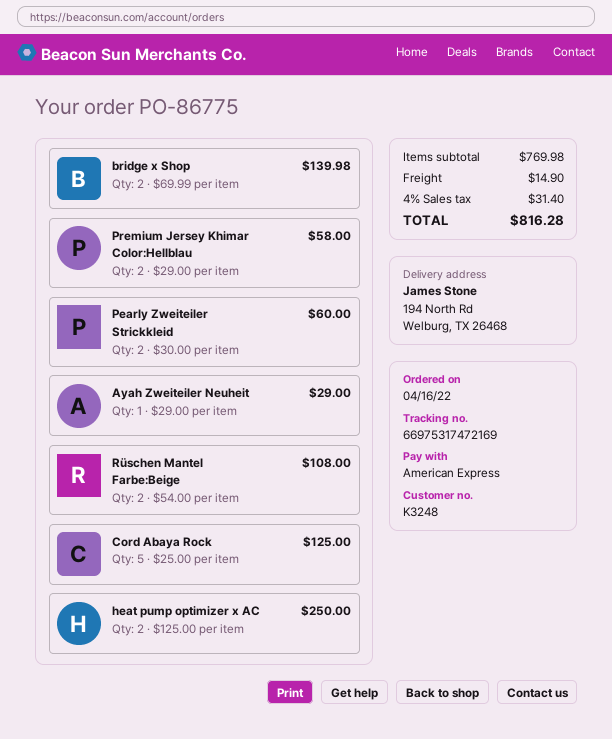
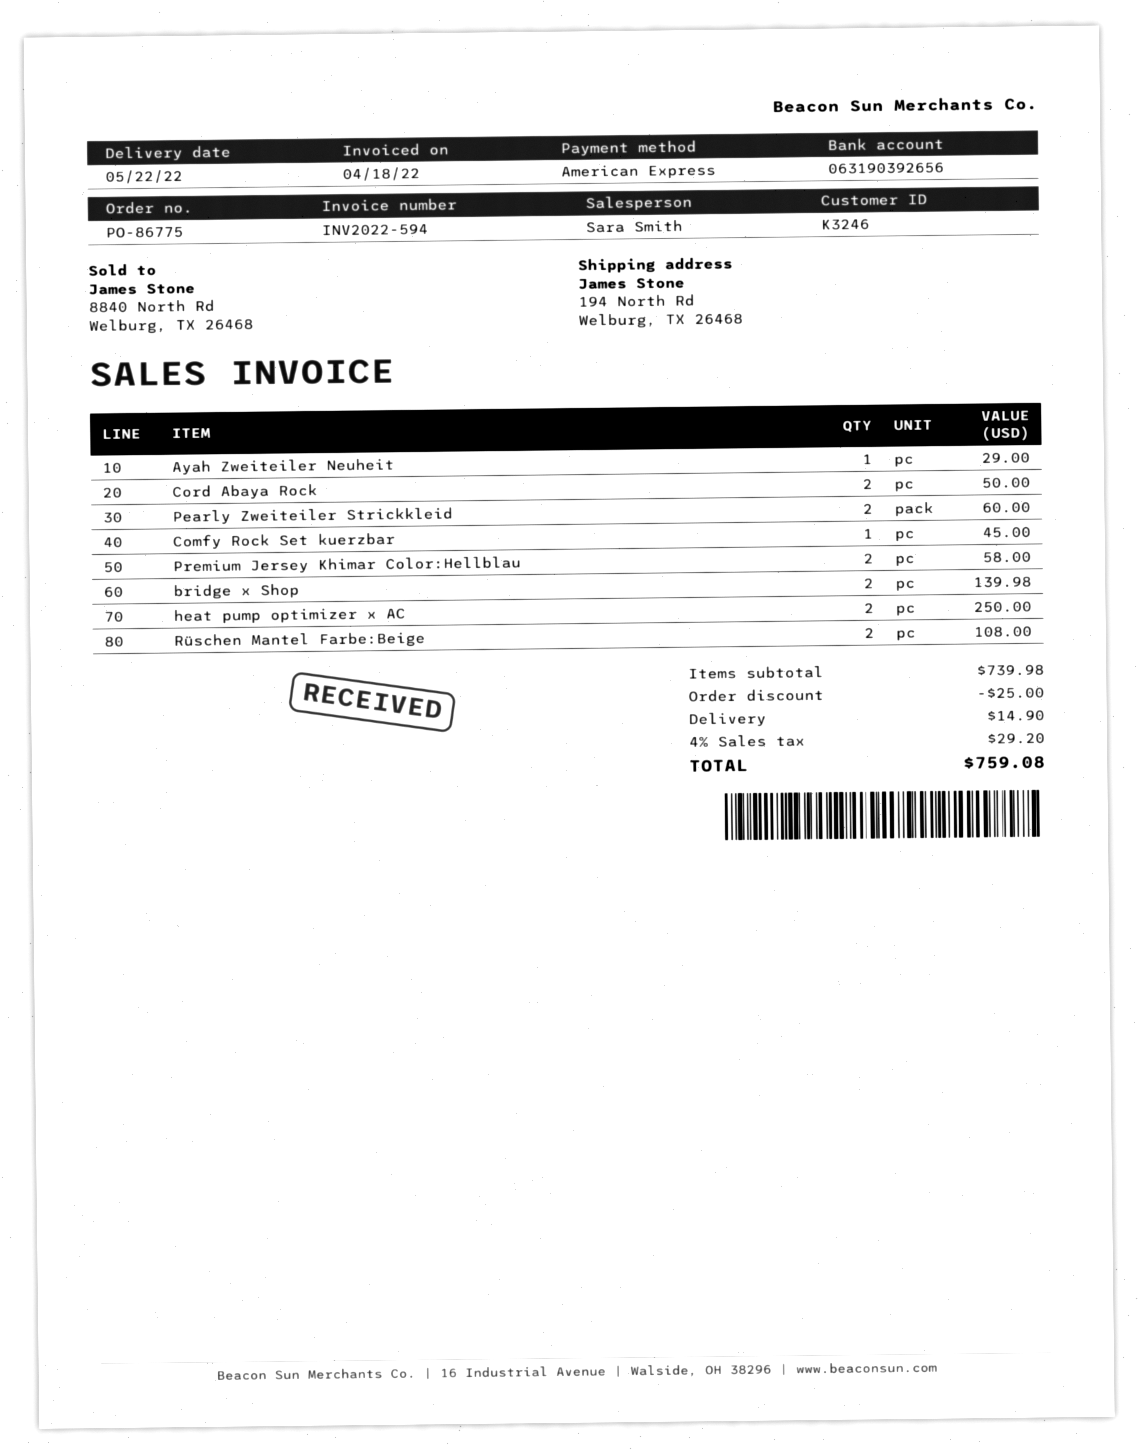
customer number: K3248 -> K3246
Cord Abaya Rock: 5 for 125.00 -> 2 for 50.00
Comfy Rock Set kuerzbar: none -> 1 for 45.00
subtotal: 769.98 -> 739.98
discount: none -> 25.00
tax: 4% = 31.40 -> 4% = 29.20
total: 816.28 -> 759.08

